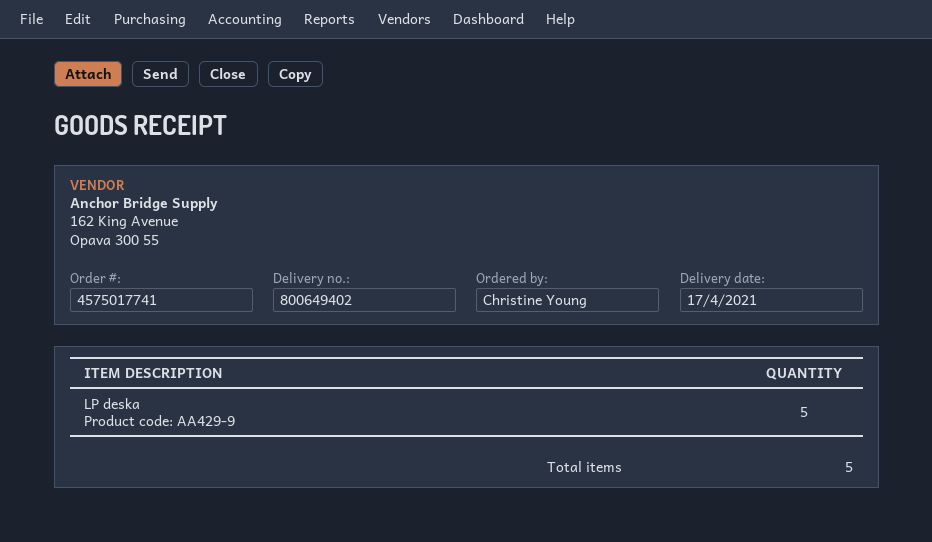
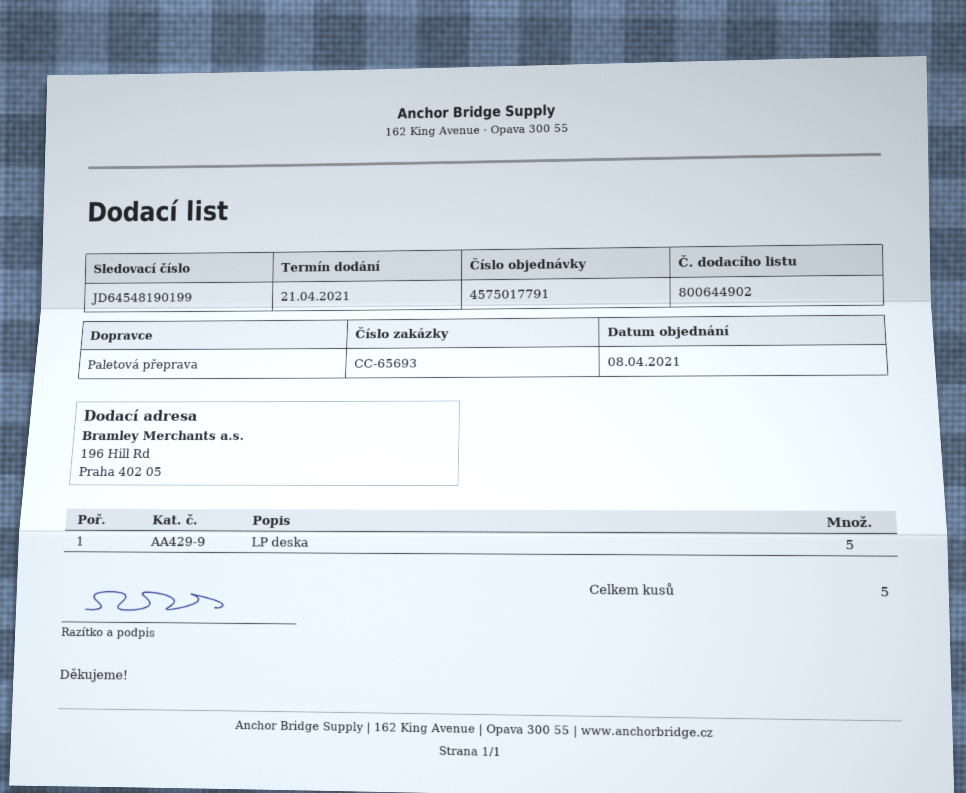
order number: 4575017741 -> 4575017791
delivery note number: 800649402 -> 800644902
delivery date: 2021-04-17 -> 2021-04-21

